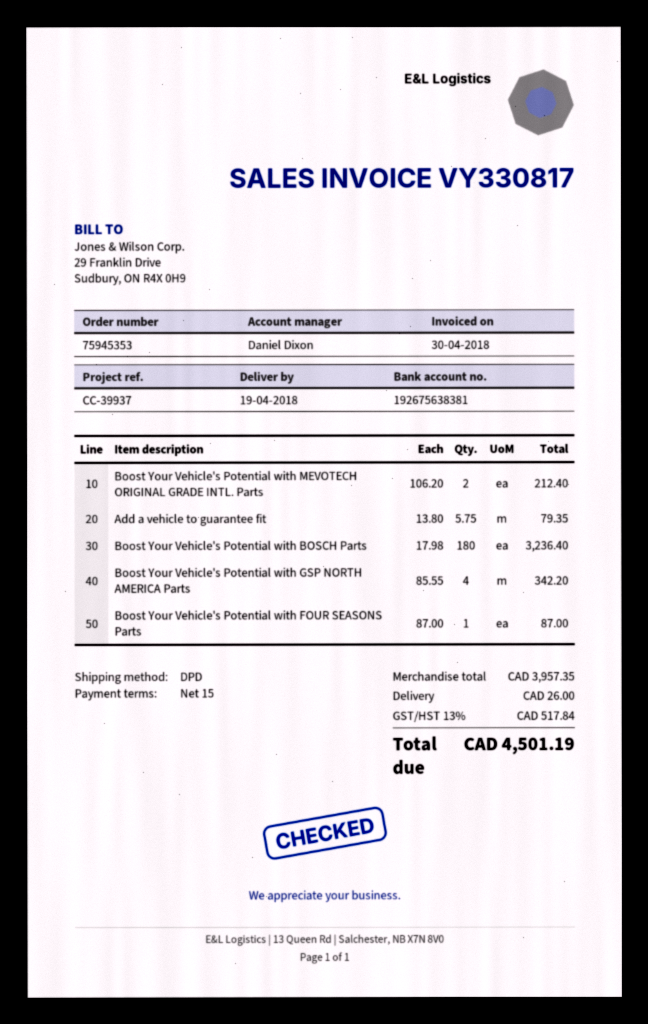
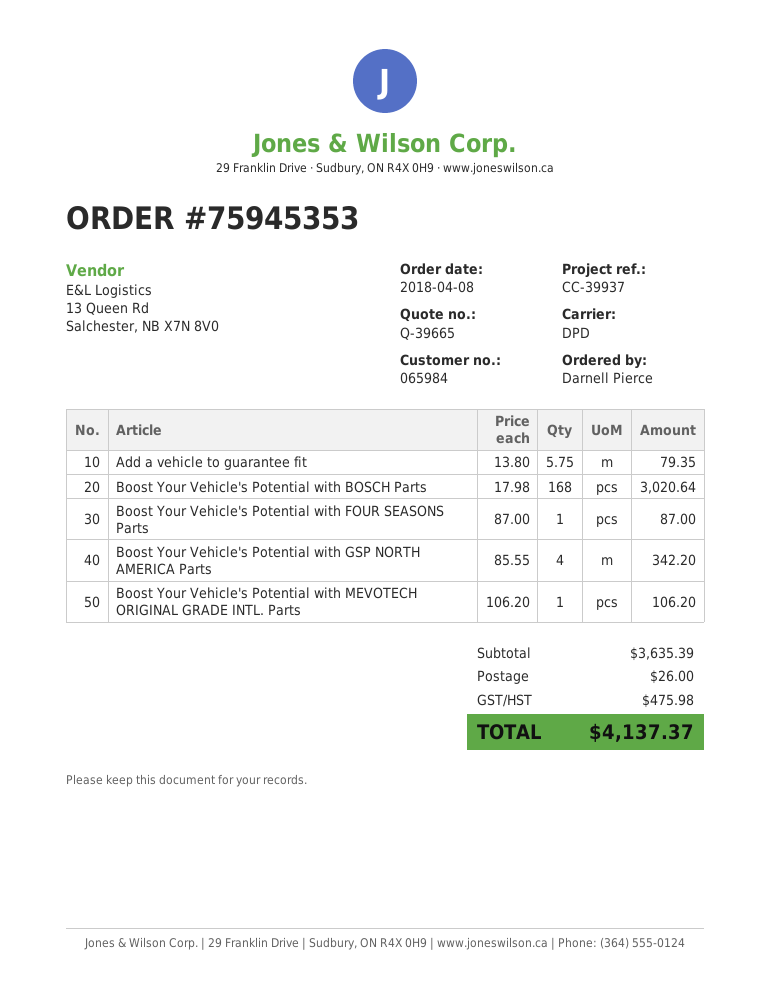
Boost Your Vehicle's Potential with MEVOTECH ORIGINAL GRADE INTL. Parts: 2 x 106.20 = 212.40 -> 1 x 106.20 = 106.20
Boost Your Vehicle's Potential with BOSCH Parts: 180 x 17.98 = 3236.40 -> 168 x 17.98 = 3020.64
subtotal: 3957.35 -> 3635.39
tax: 517.84 -> 475.98
total: 4501.19 -> 4137.37

